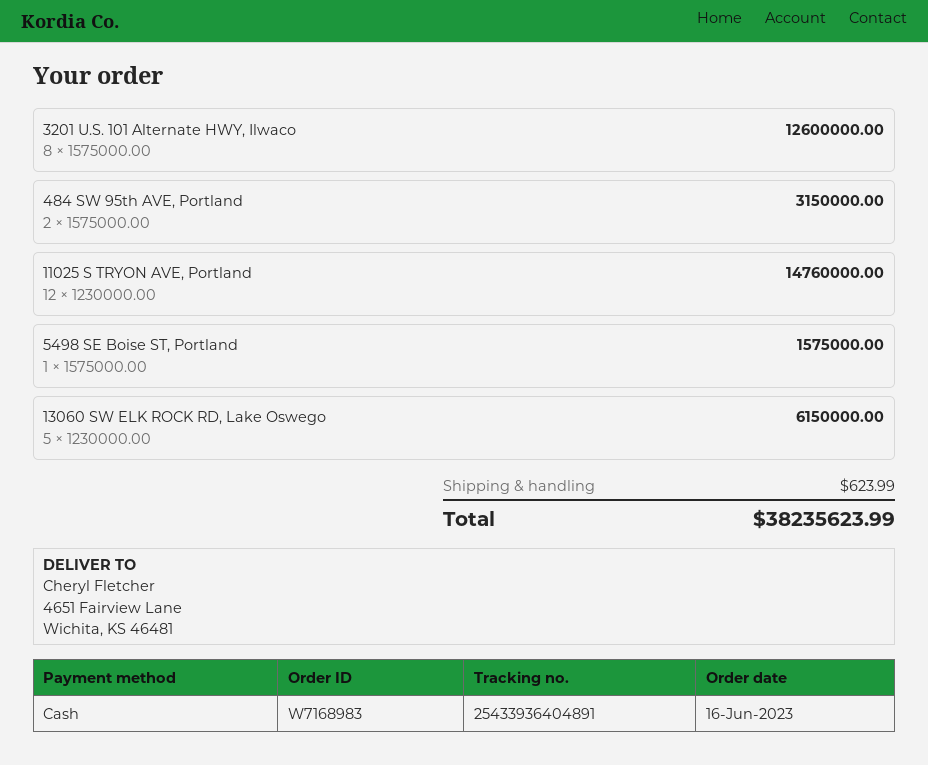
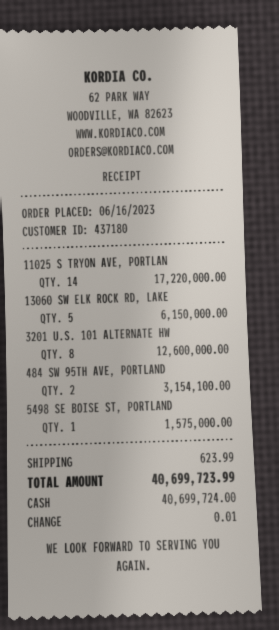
484 SW 95th AVE, Portland: 2 for 3150000.00 -> 2 for 3154100.00
11025 S TRYON AVE, Portland: 12 for 14760000.00 -> 14 for 17220000.00
total: 38235623.99 -> 40699723.99

